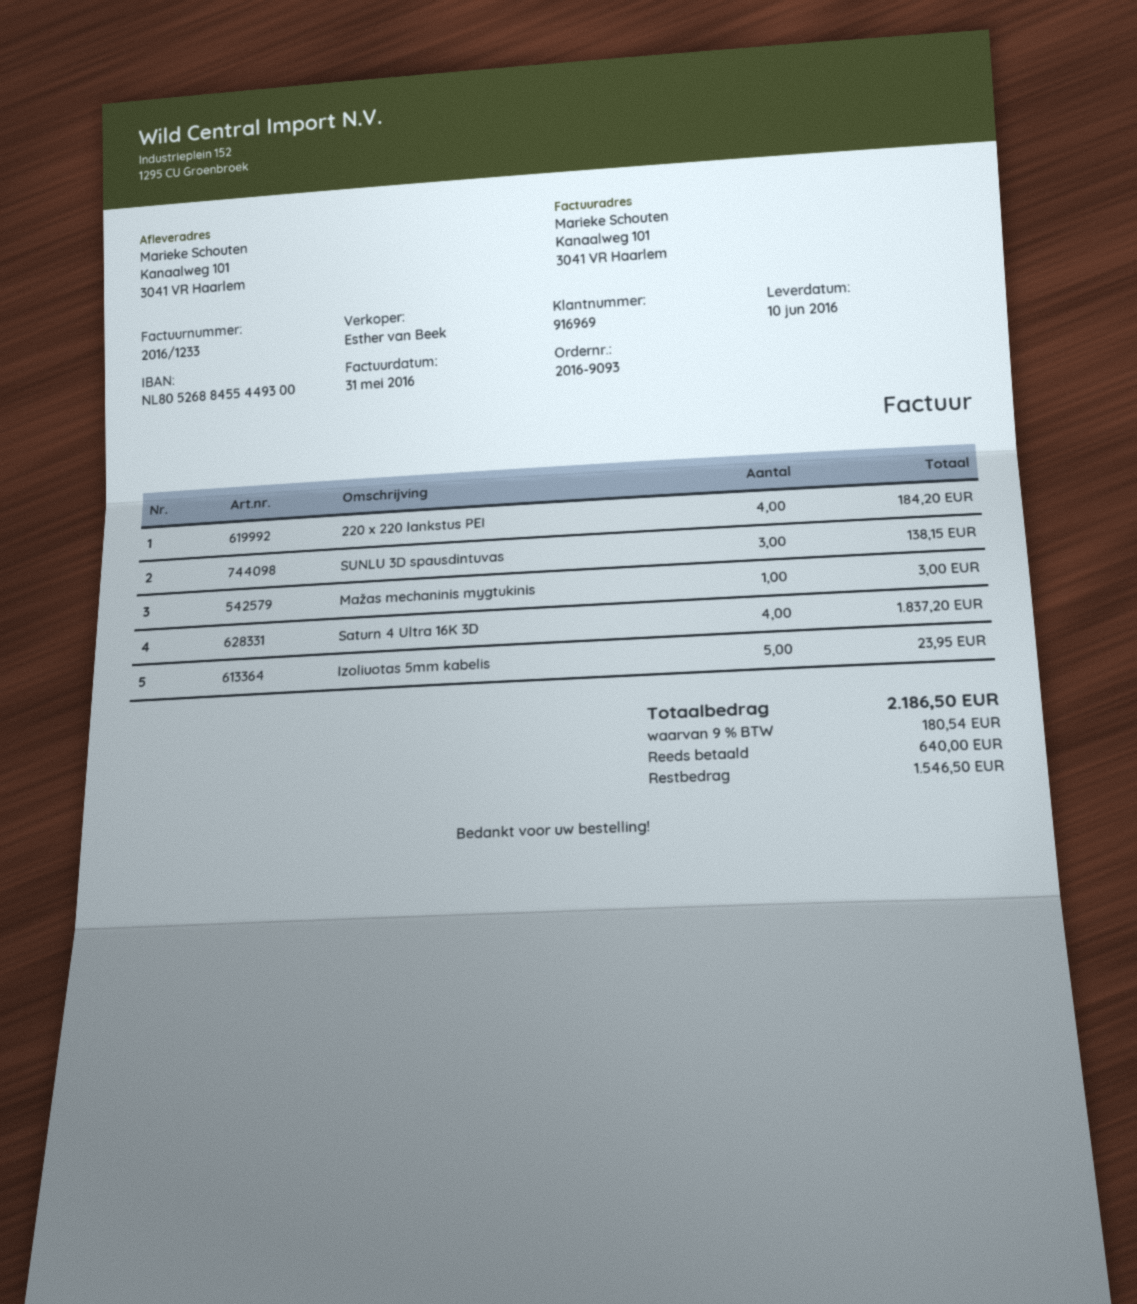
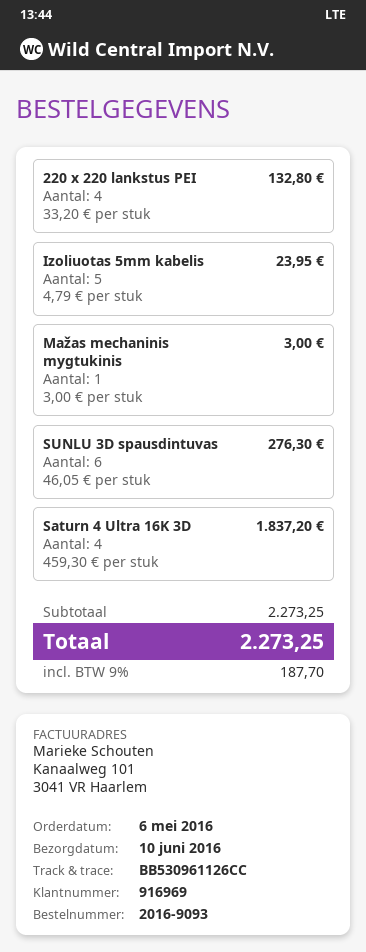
220 x 220 lankstus PEI: 4 for 184.20 -> 4 for 132.80
SUNLU 3D spausdintuvas: 3 for 138.15 -> 6 for 276.30
tax: 9% = 180.54 -> 9% = 187.70
total: 2186.50 -> 2273.25

